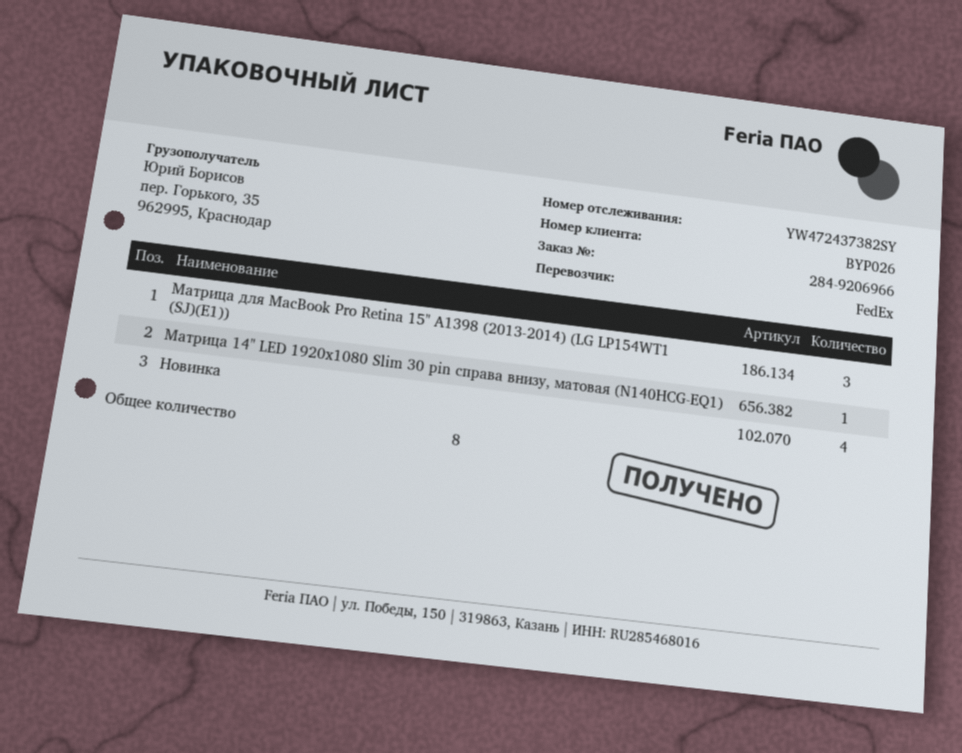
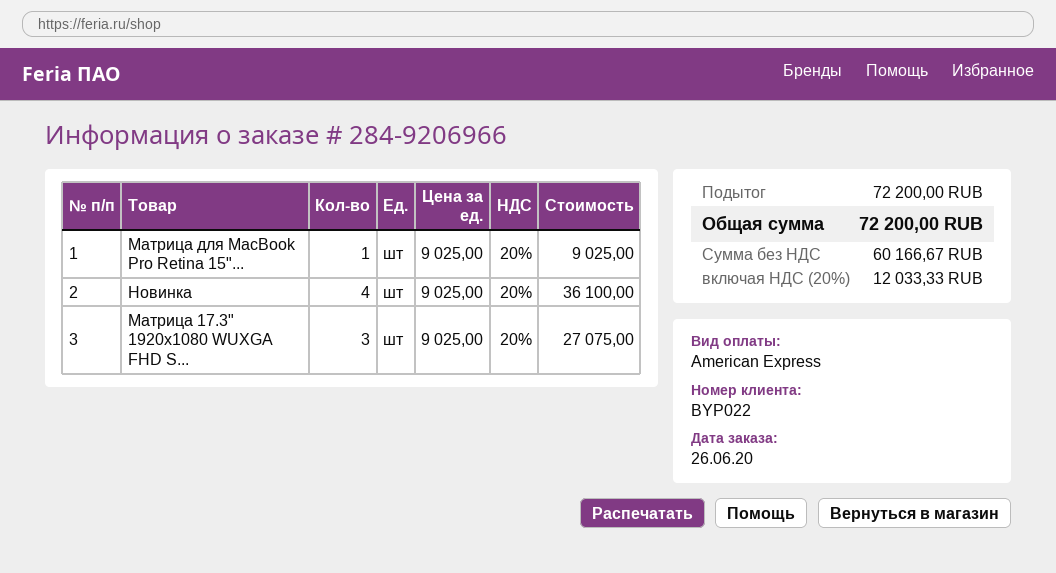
customer number: BYP026 -> BYP022
Матрица для MacBook Pro Retina 15" A1398 (2013-2014) (LG LP154WT1 (SJ)(E1)): 3 -> 1
Матрица 14" LED 1920x1080 Slim 30 pin справа внизу, матовая (N140HCG-EQ1): 1 -> none
Матрица 17.3" 1920x1080 WUXGA FHD S...: none -> 3

